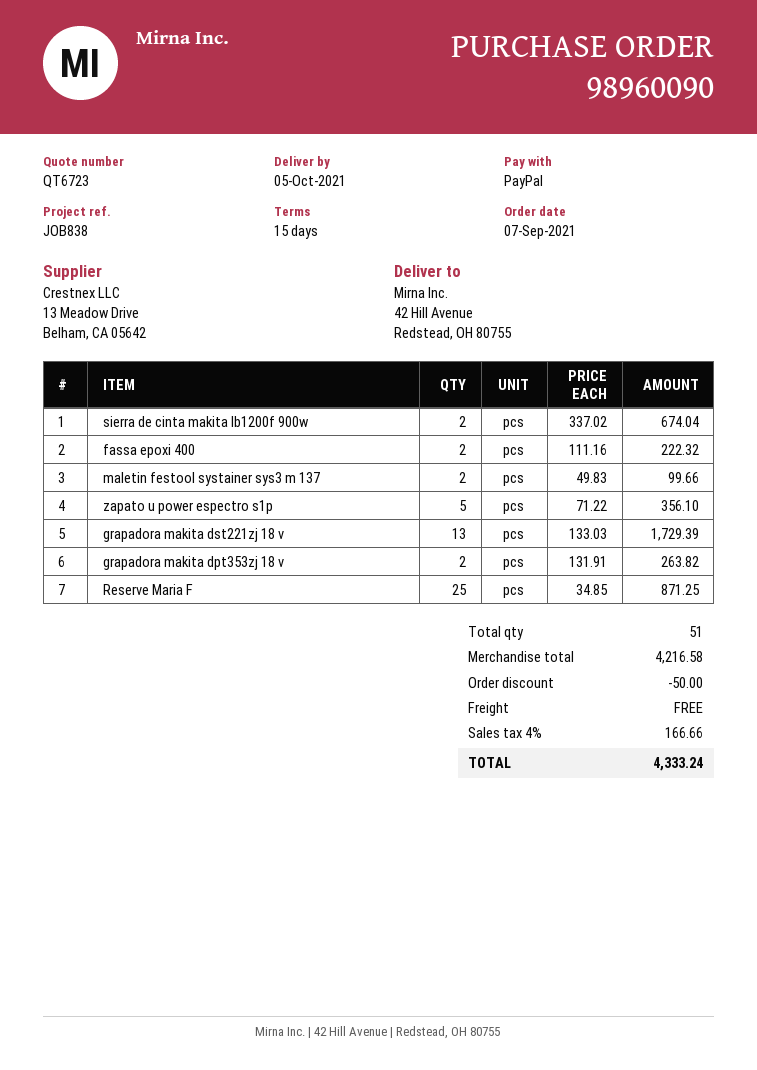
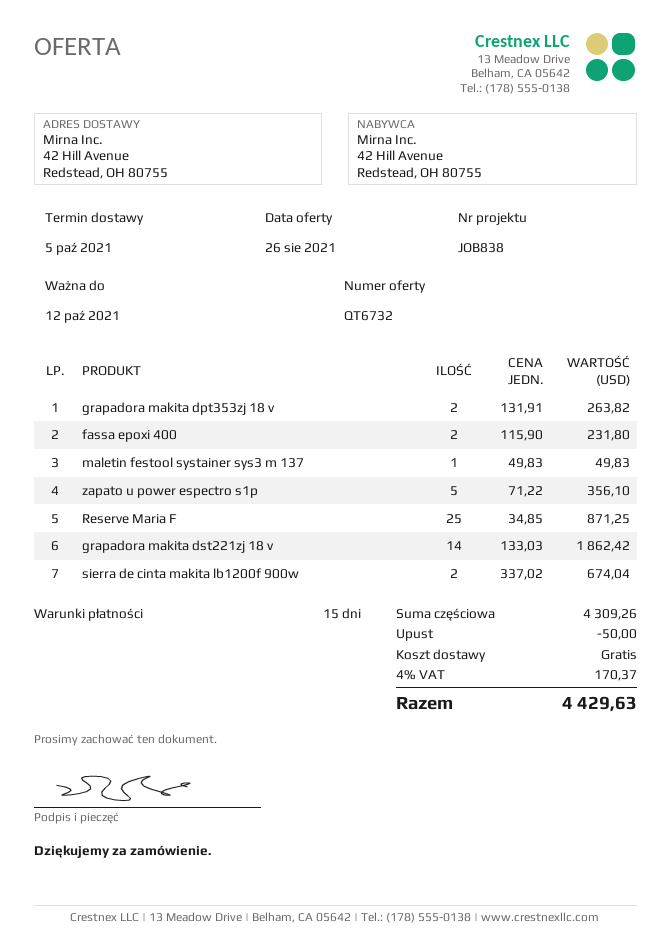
quote number: QT6723 -> QT6732
fassa epoxi 400: 2 x 111.16 = 222.32 -> 2 x 115.90 = 231.80
maletin festool systainer sys3 m 137: 2 x 49.83 = 99.66 -> 1 x 49.83 = 49.83
grapadora makita dst221zj 18 v: 13 x 133.03 = 1729.39 -> 14 x 133.03 = 1862.42
subtotal: 4216.58 -> 4309.26
tax: 4% = 166.66 -> 4% = 170.37
total: 4333.24 -> 4429.63

